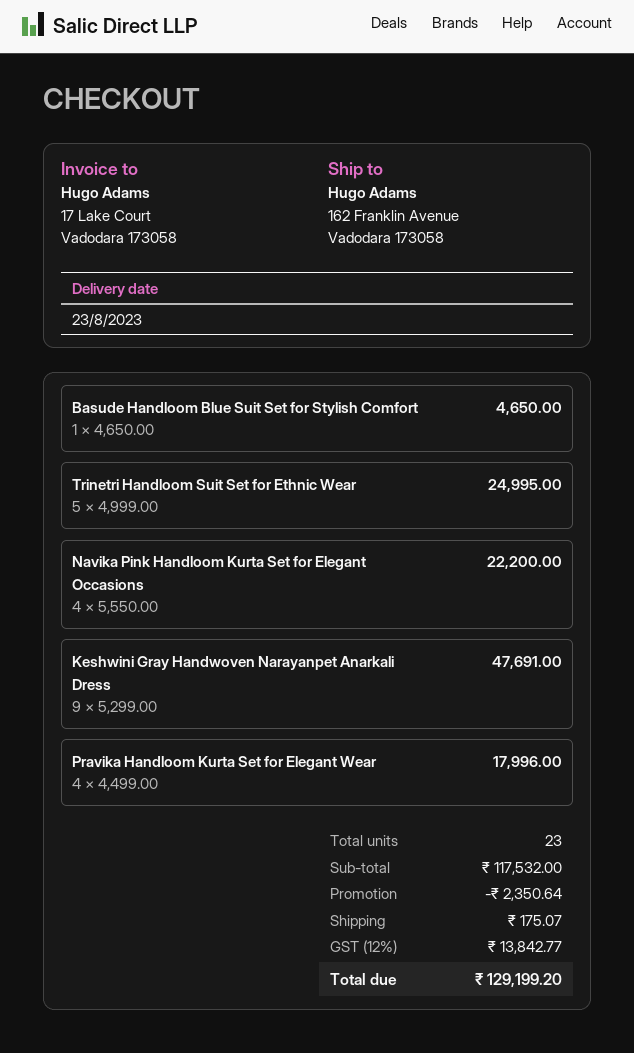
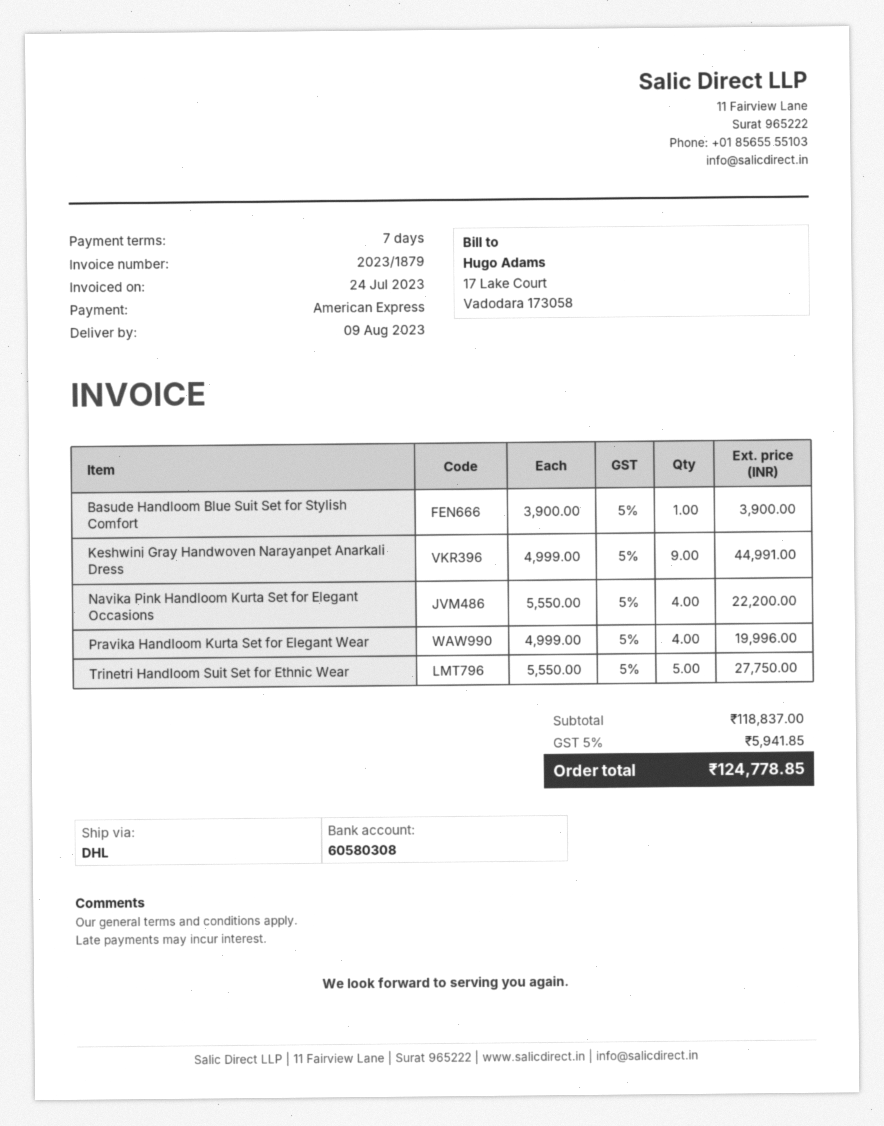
delivery date: 2023-08-23 -> 2023-08-09
Basude Handloom Blue Suit Set for Stylish Comfort: 1 x 4650.00 = 4650.00 -> 1 x 3900.00 = 3900.00
Trinetri Handloom Suit Set for Ethnic Wear: 5 x 4999.00 = 24995.00 -> 5 x 5550.00 = 27750.00
Keshwini Gray Handwoven Narayanpet Anarkali Dress: 9 x 5299.00 = 47691.00 -> 9 x 4999.00 = 44991.00
Pravika Handloom Kurta Set for Elegant Wear: 4 x 4499.00 = 17996.00 -> 4 x 4999.00 = 19996.00
subtotal: 117532.00 -> 118837.00
discount: 2350.64 -> none
shipping: 175.07 -> none
tax: 12% = 13842.77 -> 5% = 5941.85
total: 129199.20 -> 124778.85

